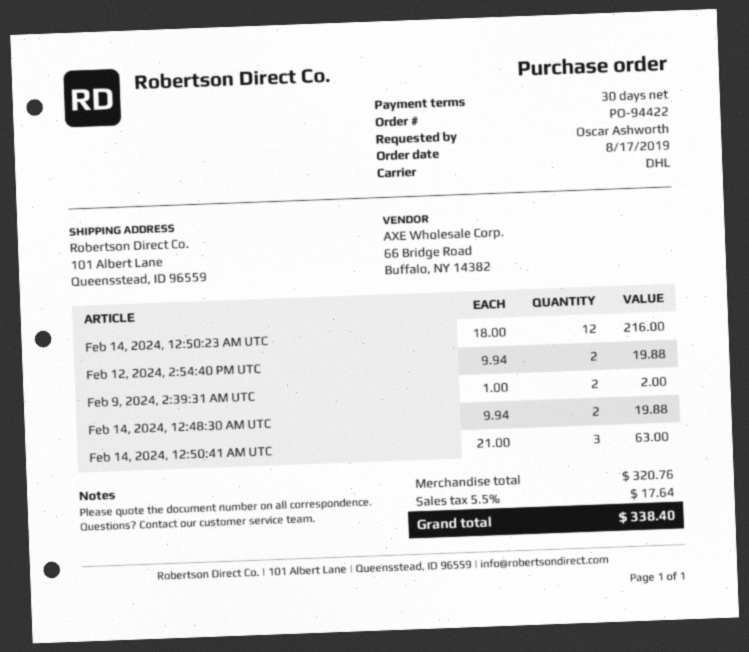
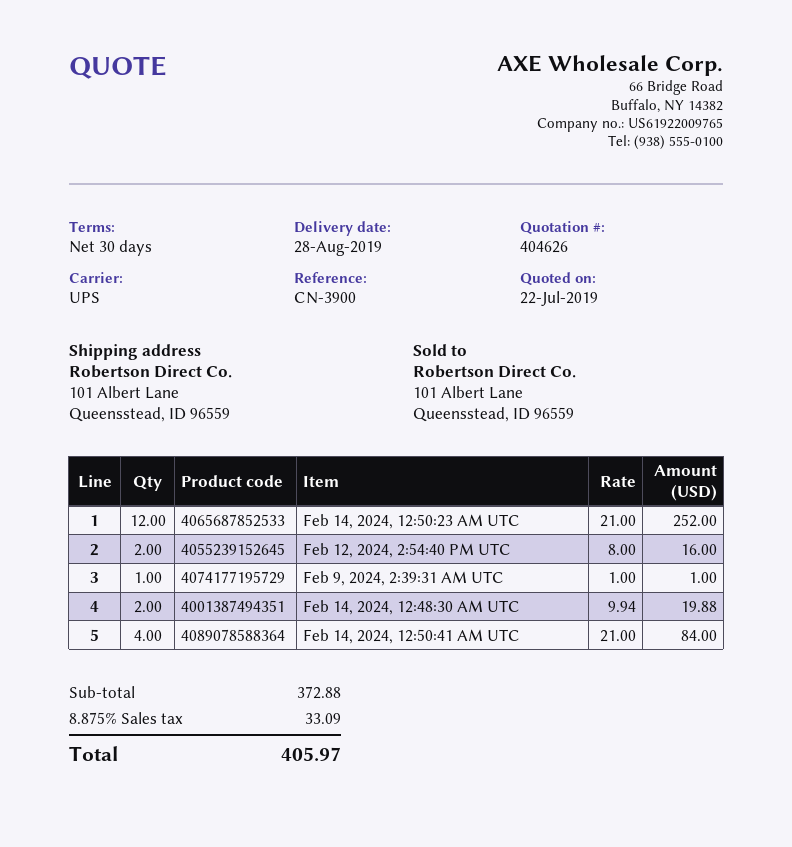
shipping method: DHL -> UPS
Feb 14, 2024, 12:50:23 AM UTC: 12 x 18.00 = 216.00 -> 12 x 21.00 = 252.00
Feb 12, 2024, 2:54:40 PM UTC: 2 x 9.94 = 19.88 -> 2 x 8.00 = 16.00
Feb 9, 2024, 2:39:31 AM UTC: 2 x 1.00 = 2.00 -> 1 x 1.00 = 1.00
Feb 14, 2024, 12:50:41 AM UTC: 3 x 21.00 = 63.00 -> 4 x 21.00 = 84.00
subtotal: 320.76 -> 372.88
tax: 5.5% = 17.64 -> 8.875% = 33.09
total: 338.40 -> 405.97

